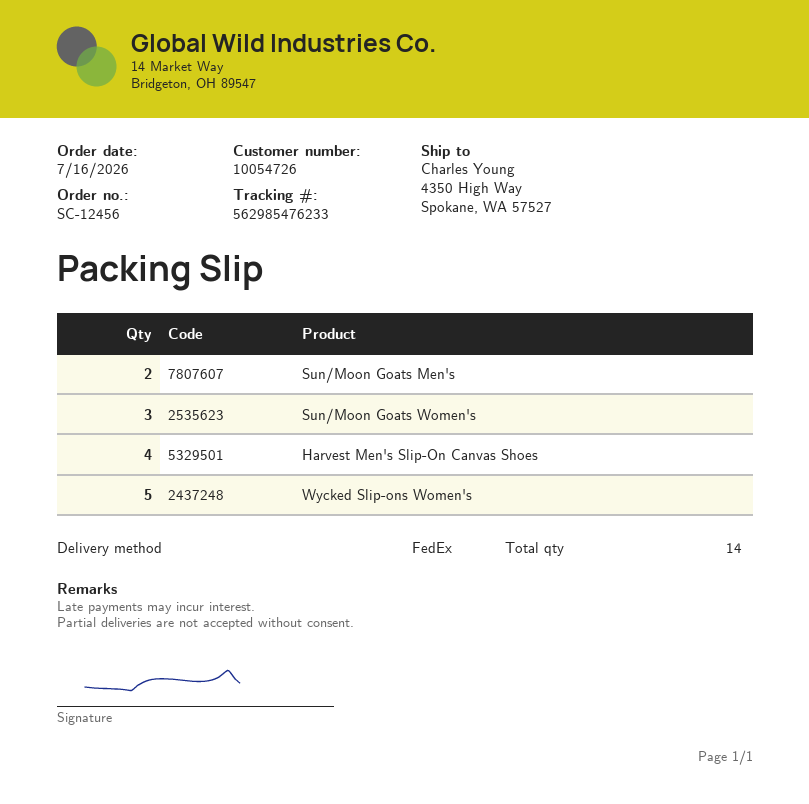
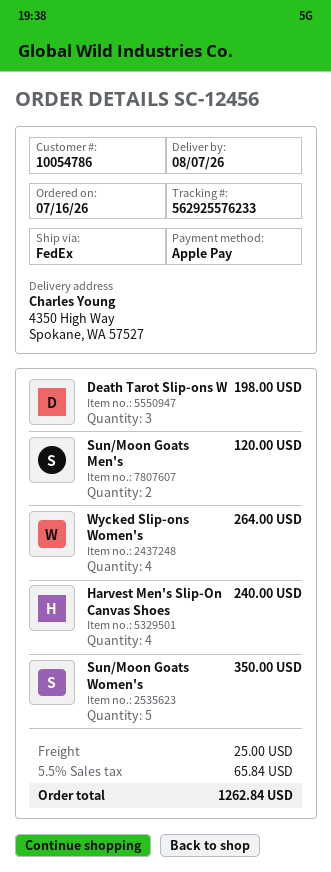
customer number: 10054726 -> 10054786
tracking number: 562985476233 -> 562925576233
Sun/Moon Goats Women's: 3 -> 5
Wycked Slip-ons Women's: 5 -> 4
Death Tarot Slip-ons W: none -> 3

